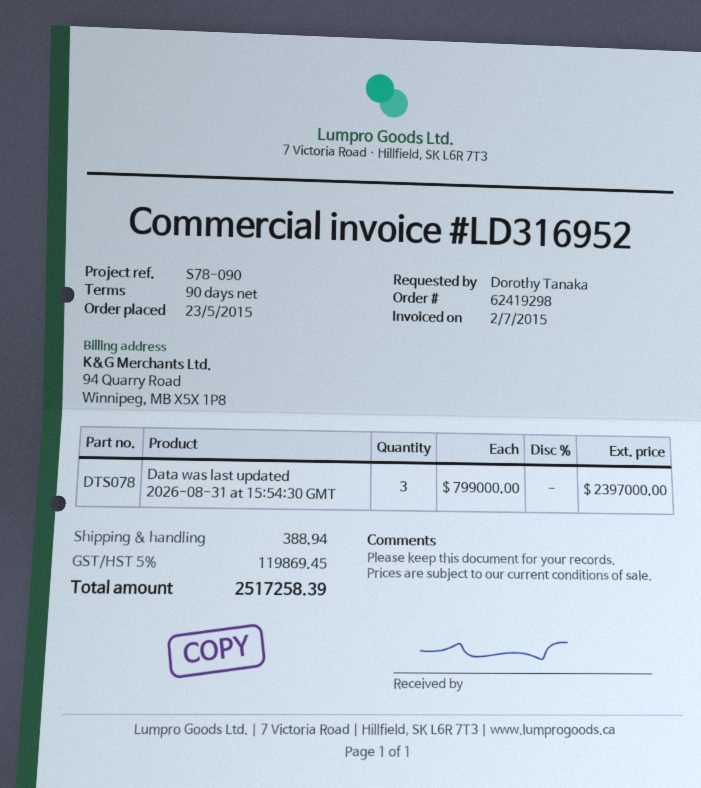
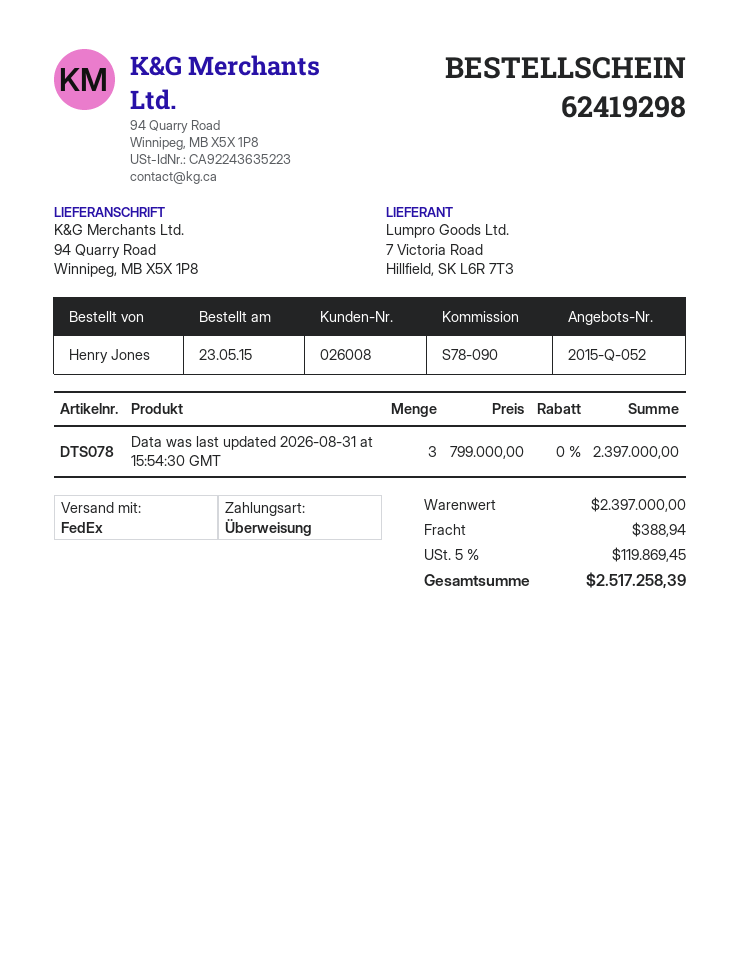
ordered by: Dorothy Tanaka -> Henry Jones

